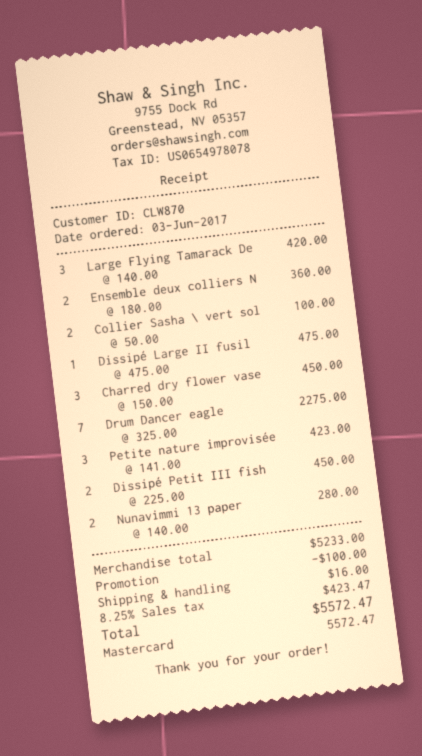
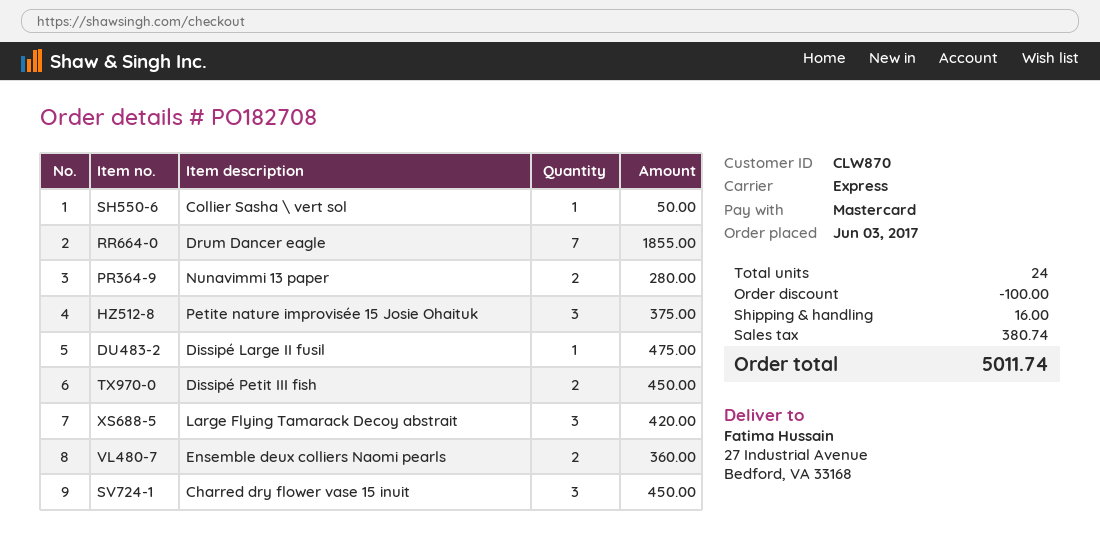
Collier Sasha \ vert sol: 2 for 100.00 -> 1 for 50.00
Drum Dancer eagle: 7 for 2275.00 -> 7 for 1855.00
Petite nature improvisée: 3 for 423.00 -> 3 for 375.00
tax: 423.47 -> 380.74
total: 5572.47 -> 5011.74

